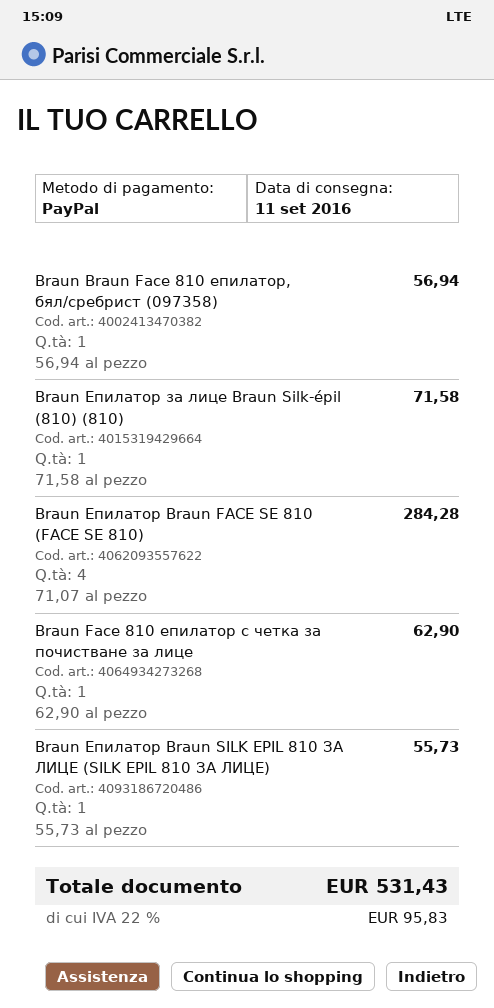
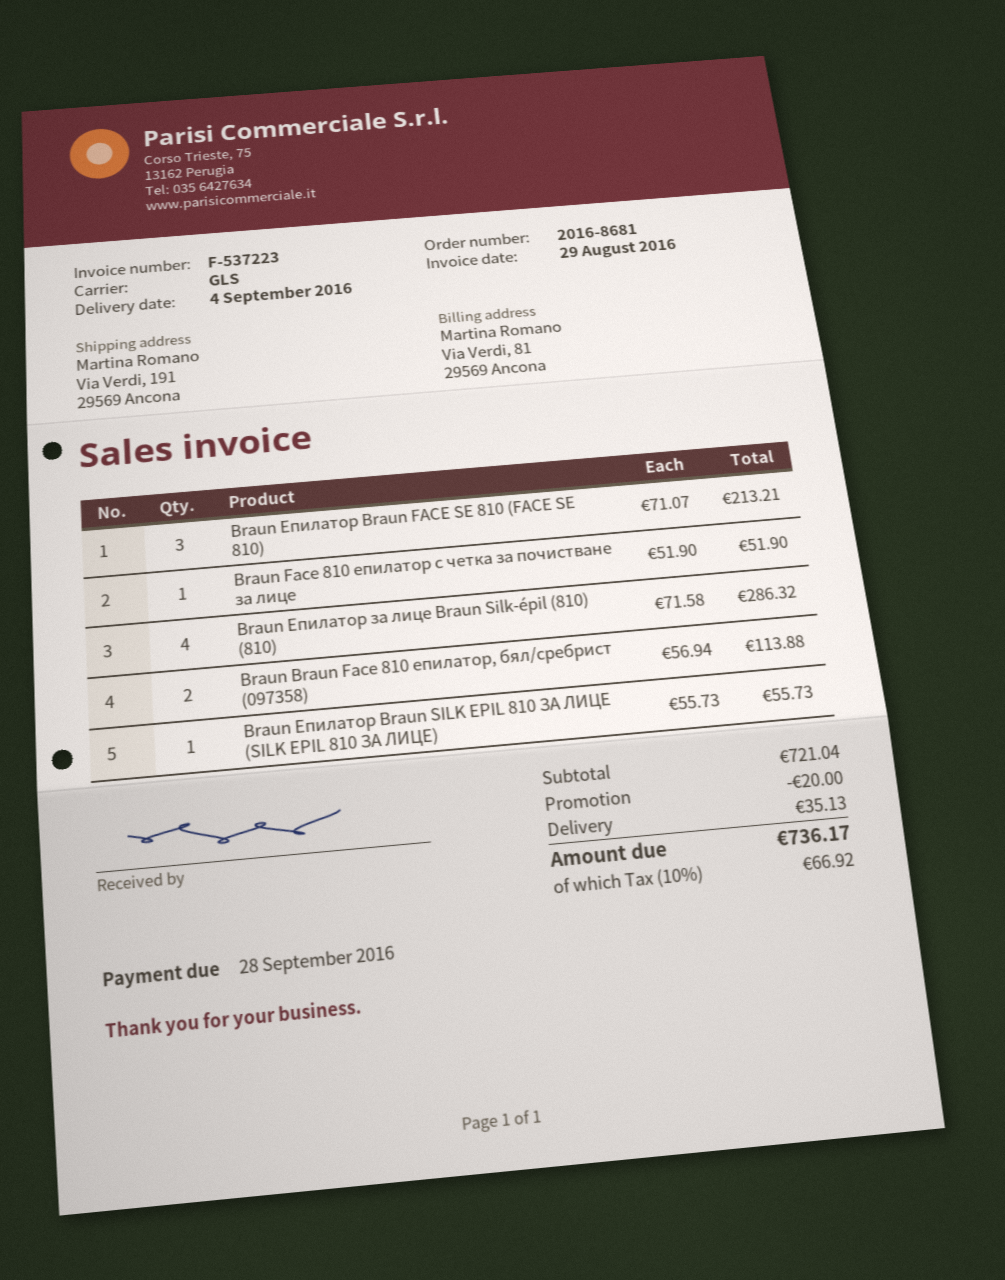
delivery date: 2016-09-11 -> 2016-09-04
Braun Braun Face 810 епилатор, бял/сребрист (097358): 1 x 56.94 = 56.94 -> 2 x 56.94 = 113.88
Braun Епилатор за лице Braun Silk-épil (810) (810): 1 x 71.58 = 71.58 -> 4 x 71.58 = 286.32
Braun Епилатор Braun FACE SE 810 (FACE SE 810): 4 x 71.07 = 284.28 -> 3 x 71.07 = 213.21
Braun Face 810 епилатор с четка за почистване за лице: 1 x 62.90 = 62.90 -> 1 x 51.90 = 51.90
discount: none -> 20.00
shipping: none -> 35.13
tax: 22% = 95.83 -> 10% = 66.92
total: 531.43 -> 736.17

